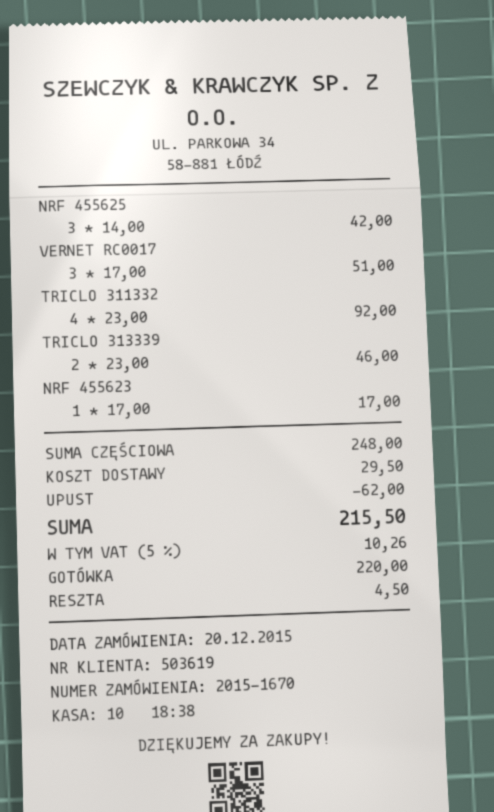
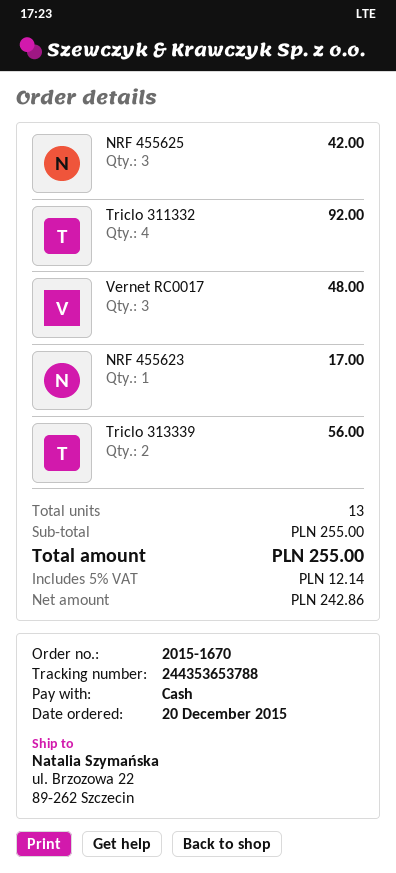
VERNET RC0017: 3 for 51.00 -> 3 for 48.00
TRICLO 313339: 2 for 46.00 -> 2 for 56.00
subtotal: 248.00 -> 255.00
discount: 62.00 -> none
shipping: 29.50 -> none
tax: 5% = 10.26 -> 5% = 12.14
total: 215.50 -> 255.00

